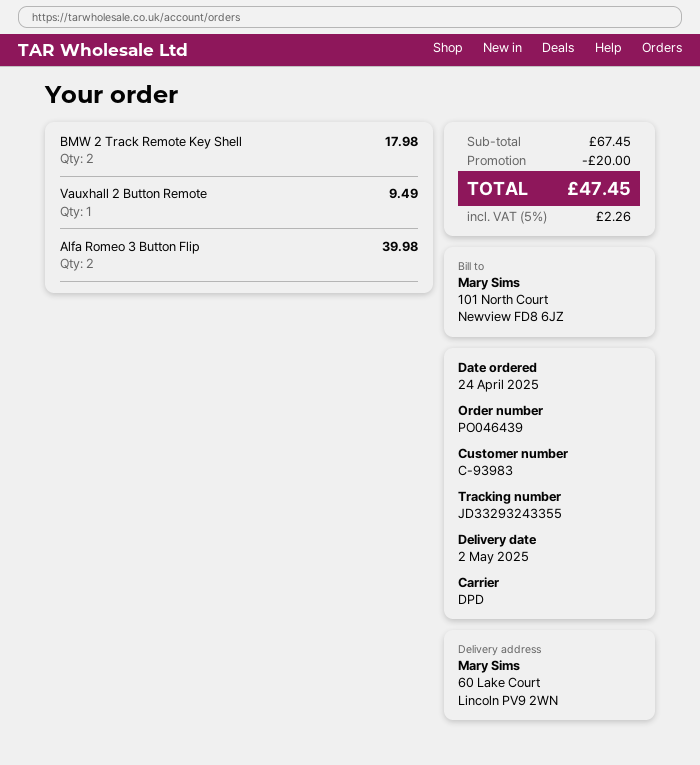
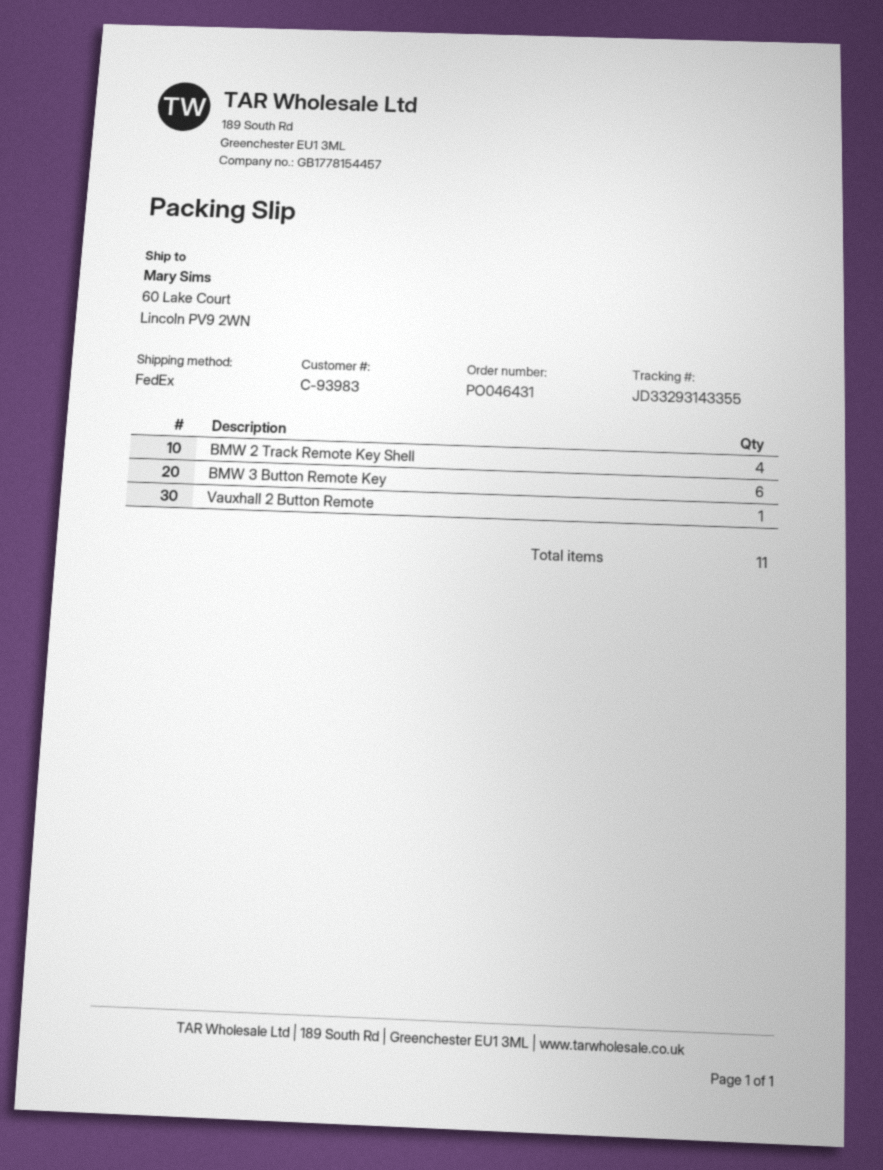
order number: PO046439 -> PO046431
shipping method: DPD -> FedEx
tracking number: JD33293243355 -> JD33293143355
BMW 2 Track Remote Key Shell: 2 -> 4
Alfa Romeo 3 Button Flip: 2 -> none
BMW 3 Button Remote Key: none -> 6

